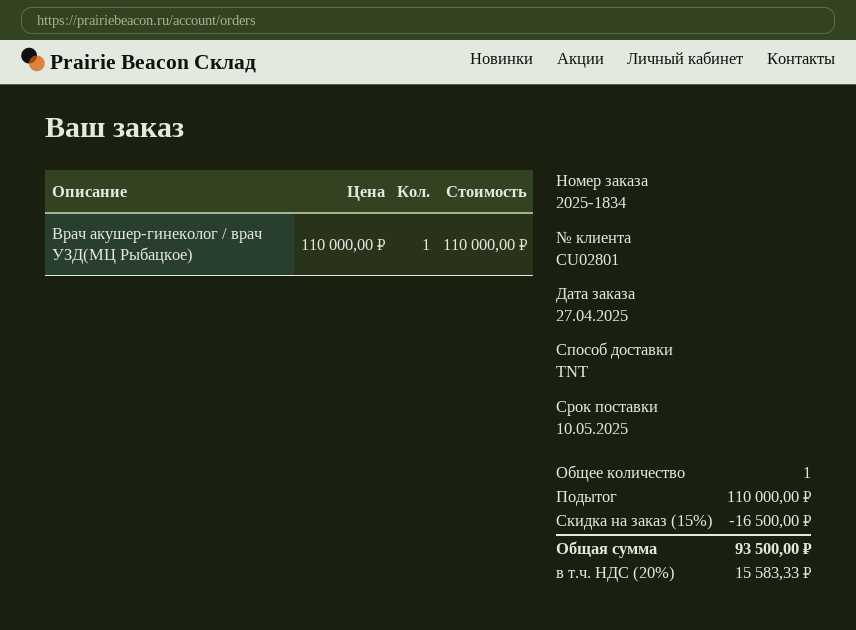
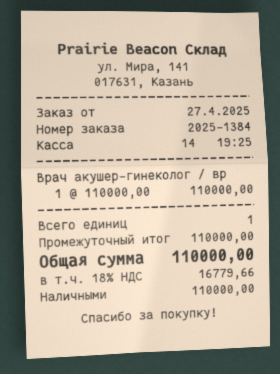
order number: 2025-1834 -> 2025-1384
discount: 15% = 16500.00 -> none
tax: 20% = 15583.33 -> 18% = 16779.66
total: 93500.00 -> 110000.00

